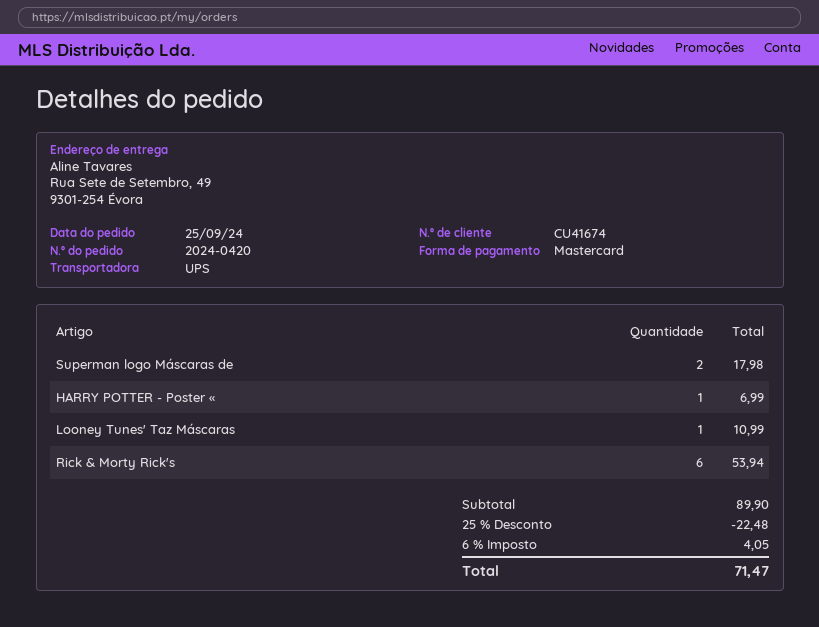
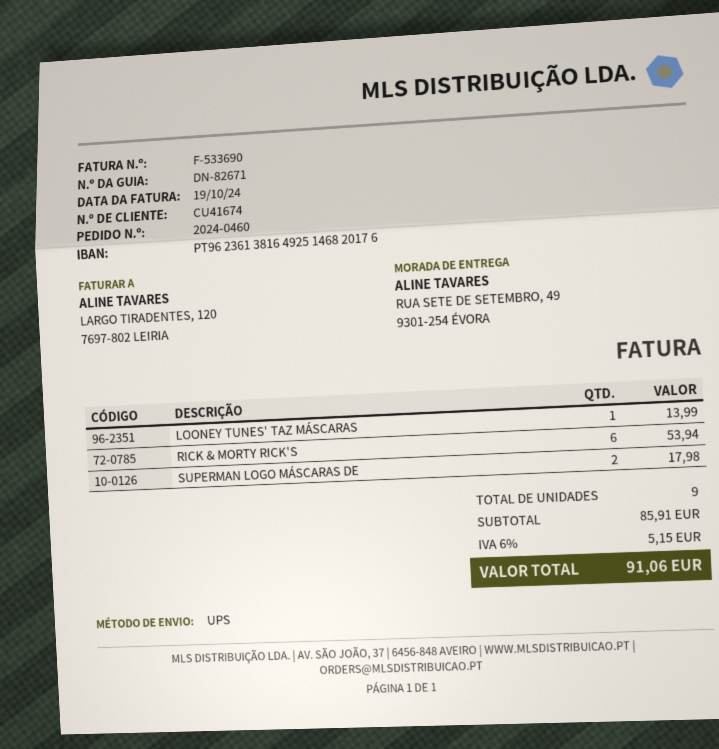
order number: 2024-0420 -> 2024-0460
HARRY POTTER - Poster «: 1 for 6.99 -> none
Looney Tunes' Taz Máscaras: 1 for 10.99 -> 1 for 13.99
subtotal: 89.90 -> 85.91
discount: 25% = 22.48 -> none
tax: 6% = 4.05 -> 6% = 5.15
total: 71.47 -> 91.06

